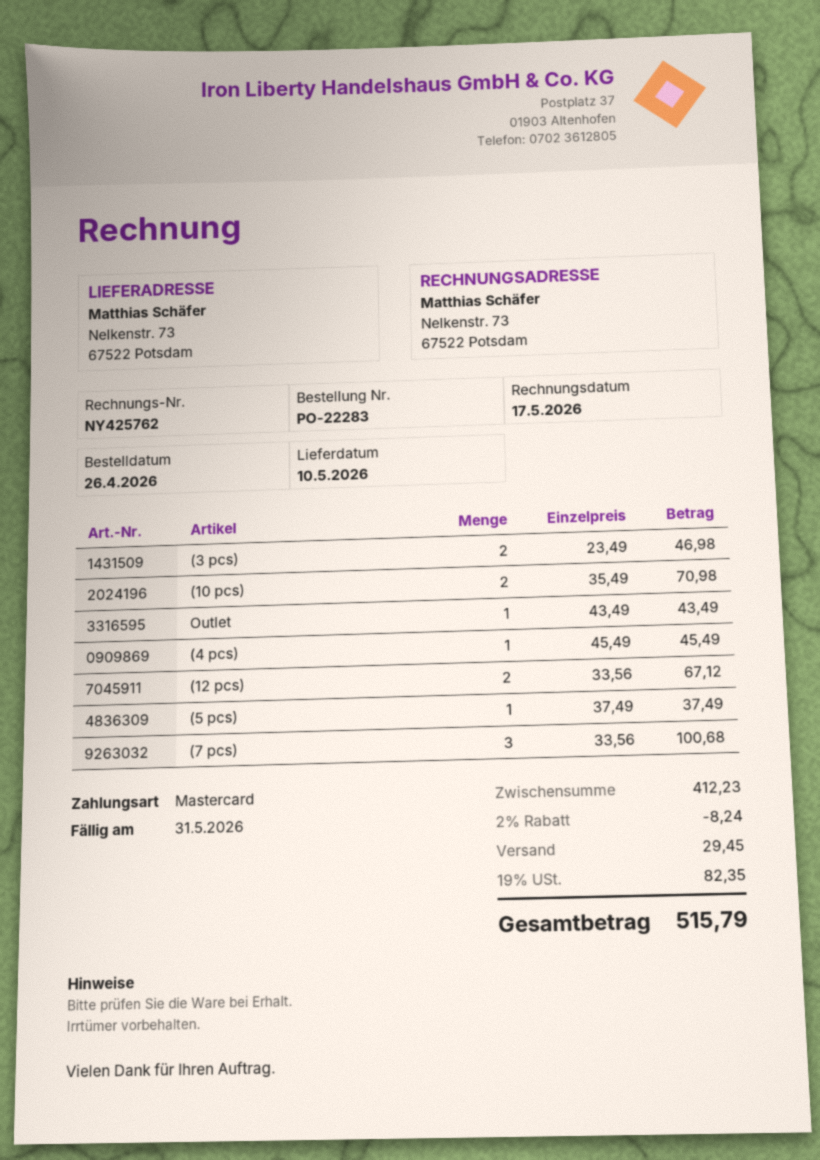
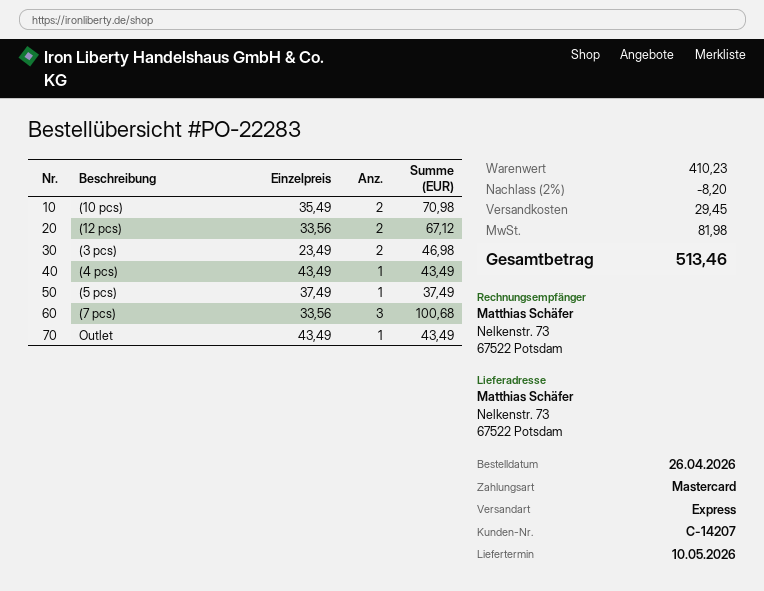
(4 pcs): 1 x 45.49 = 45.49 -> 1 x 43.49 = 43.49
subtotal: 412.23 -> 410.23
discount: 2% = 8.24 -> 2% = 8.20
tax: 82.35 -> 81.98
total: 515.79 -> 513.46

